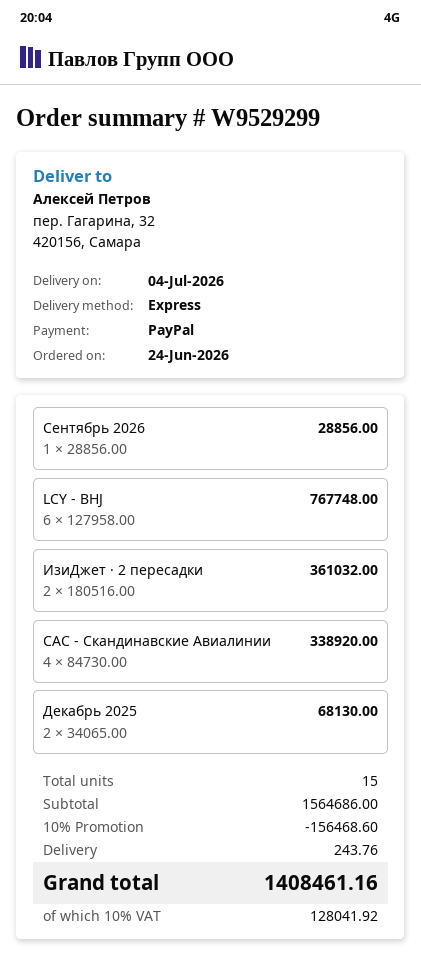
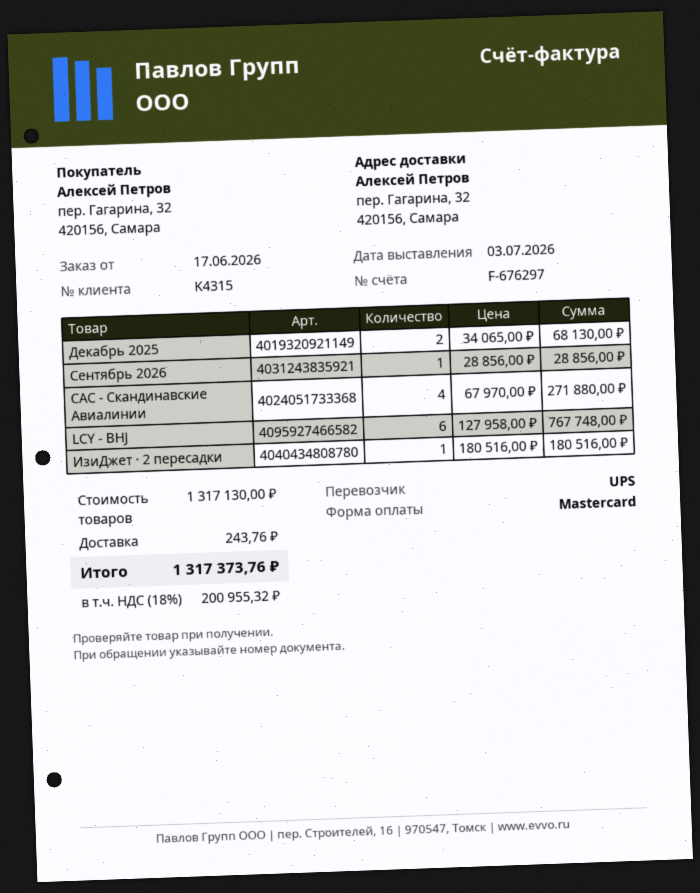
order date: 2026-06-24 -> 2026-06-17
payment method: PayPal -> Mastercard
shipping method: express -> UPS
ИзиДжет · 2 пересадки: 2 x 180516.00 = 361032.00 -> 1 x 180516.00 = 180516.00
САС - Скандинавские Авиалинии: 4 x 84730.00 = 338920.00 -> 4 x 67970.00 = 271880.00
subtotal: 1564686.00 -> 1317130.00
discount: 10% = 156468.60 -> none
tax: 10% = 128041.92 -> 18% = 200955.32
total: 1408461.16 -> 1317373.76

